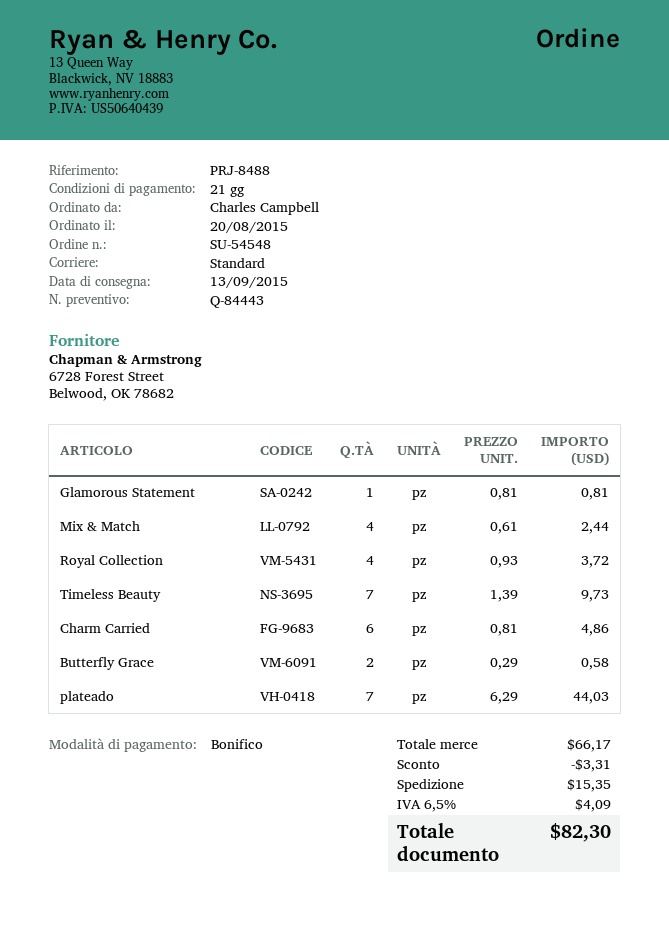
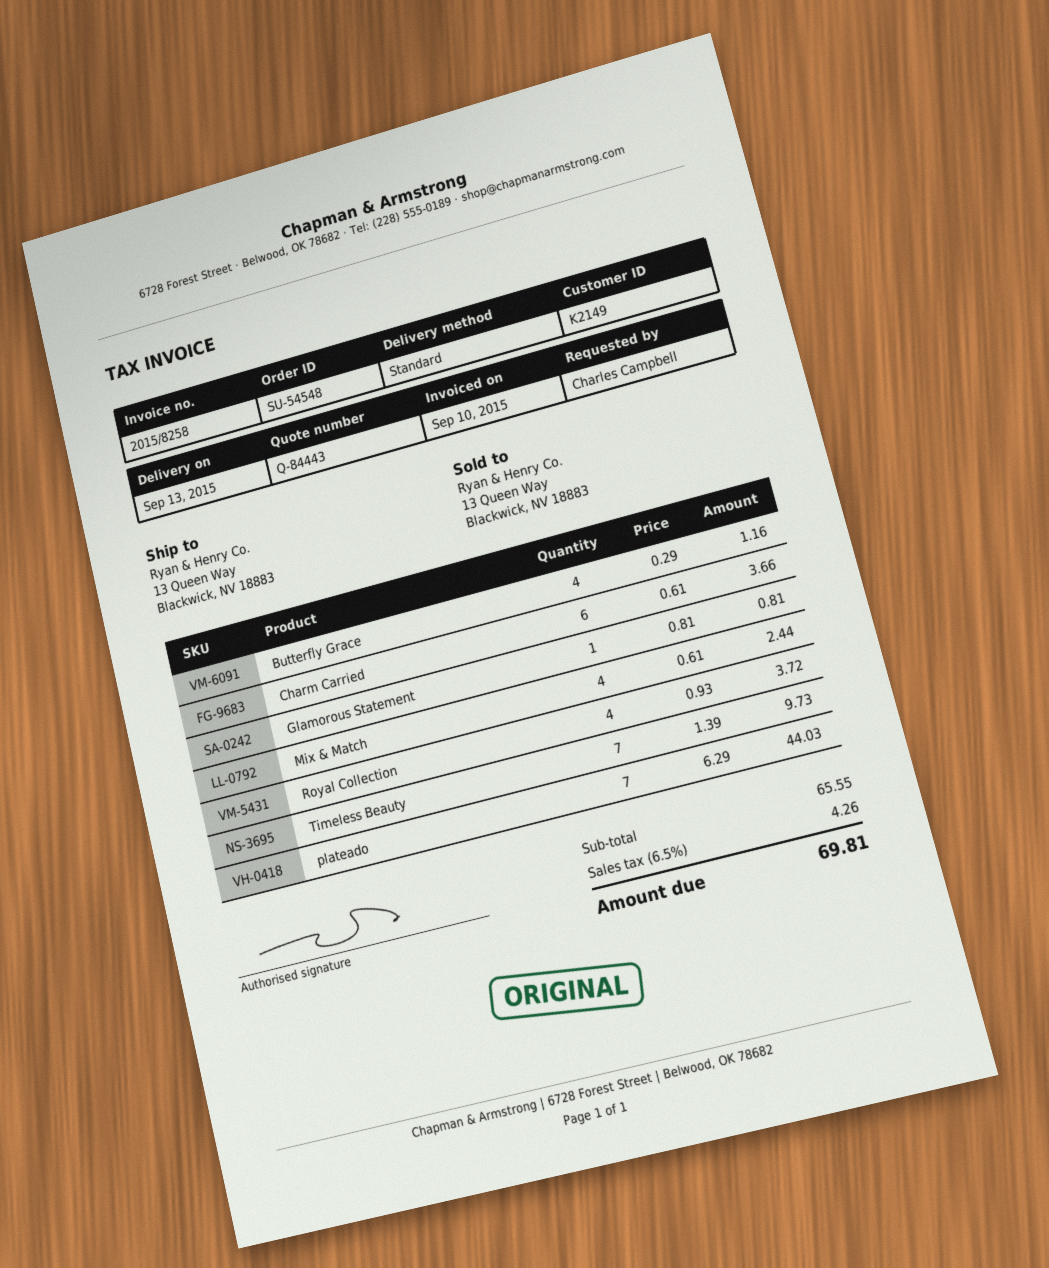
Charm Carried: 6 x 0.81 = 4.86 -> 6 x 0.61 = 3.66
Butterfly Grace: 2 x 0.29 = 0.58 -> 4 x 0.29 = 1.16
subtotal: 66.17 -> 65.55
discount: 3.31 -> none
shipping: 15.35 -> none
tax: 6.5% = 4.09 -> 6.5% = 4.26
total: 82.30 -> 69.81

